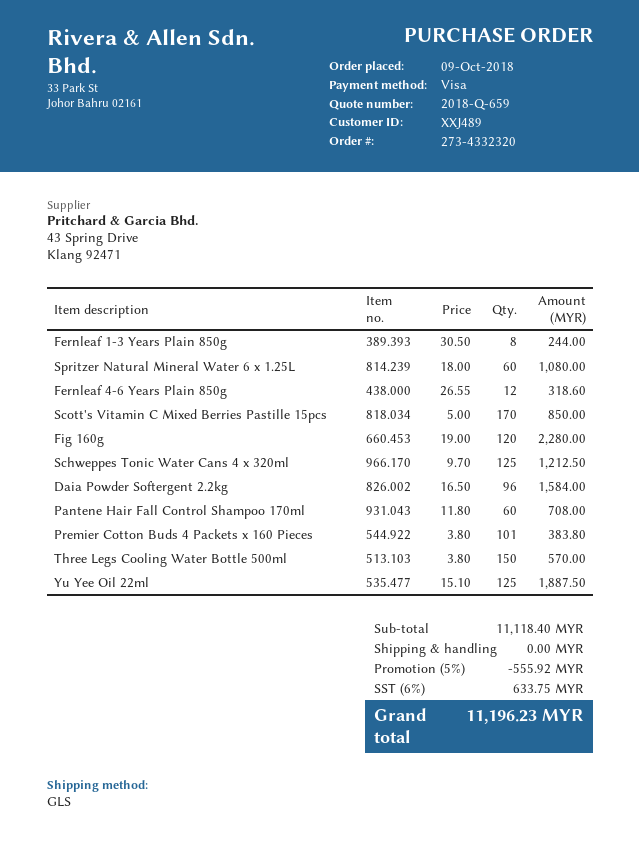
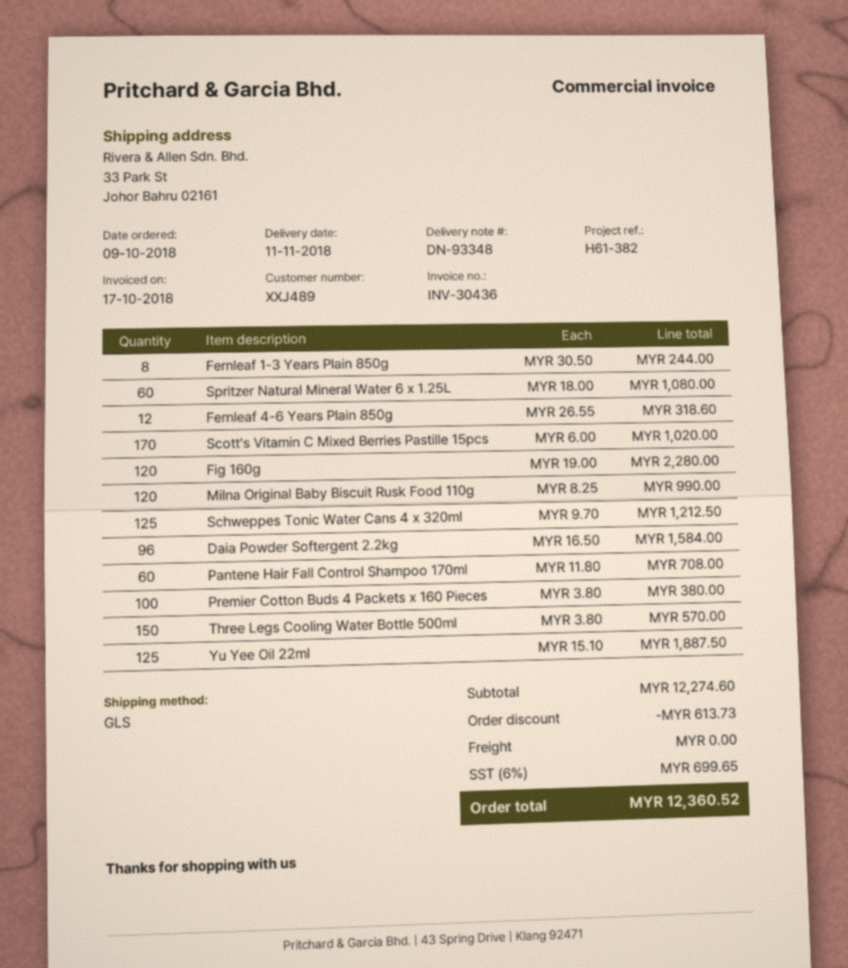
Scott's Vitamin C Mixed Berries Pastille 15pcs: 170 x 5.00 = 850.00 -> 170 x 6.00 = 1020.00
Premier Cotton Buds 4 Packets x 160 Pieces: 101 x 3.80 = 383.80 -> 100 x 3.80 = 380.00
Milna Original Baby Biscuit Rusk Food 110g: none -> 120 x 8.25 = 990.00
subtotal: 11118.40 -> 12274.60
discount: 555.92 -> 613.73
tax: 6% = 633.75 -> 6% = 699.65
total: 11196.23 -> 12360.52

